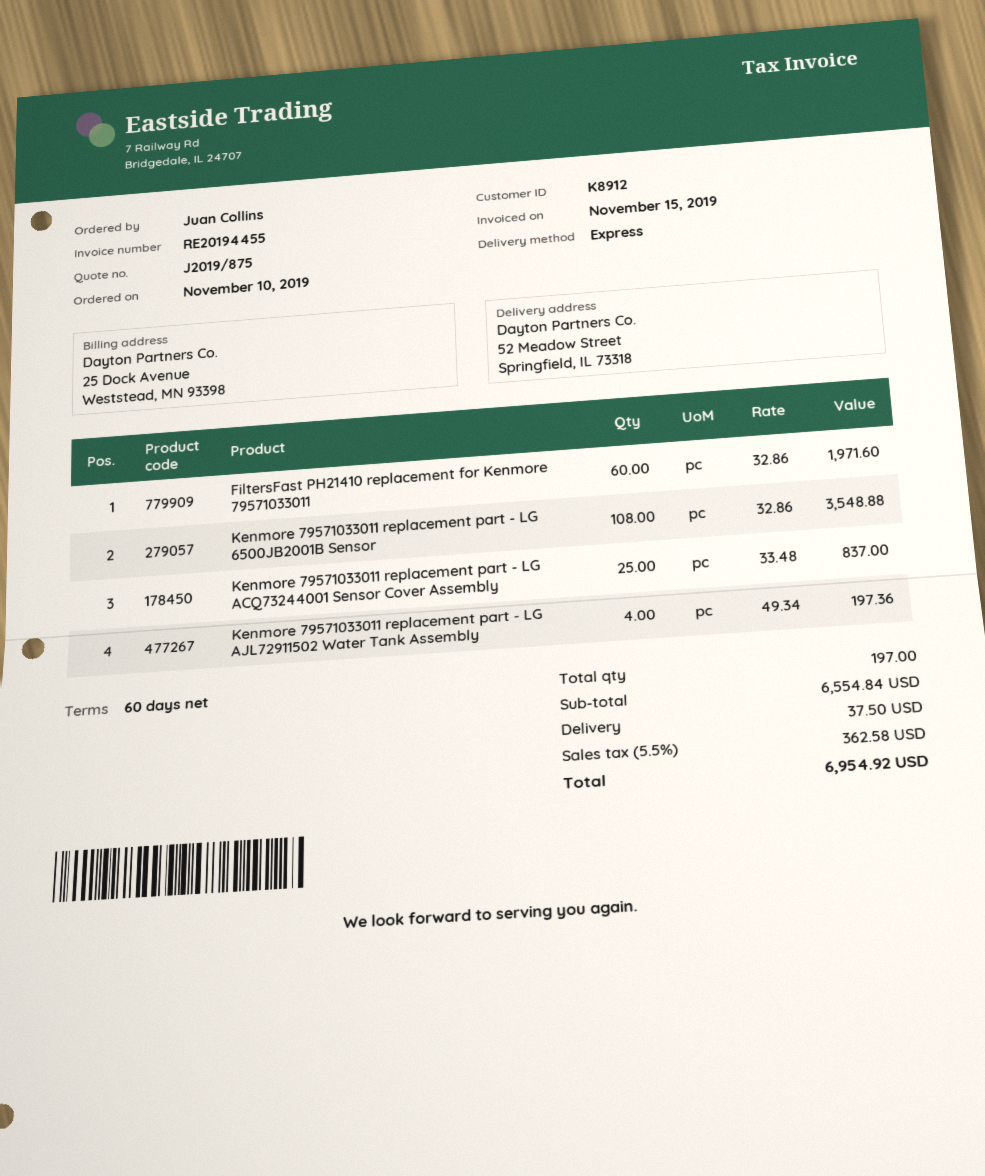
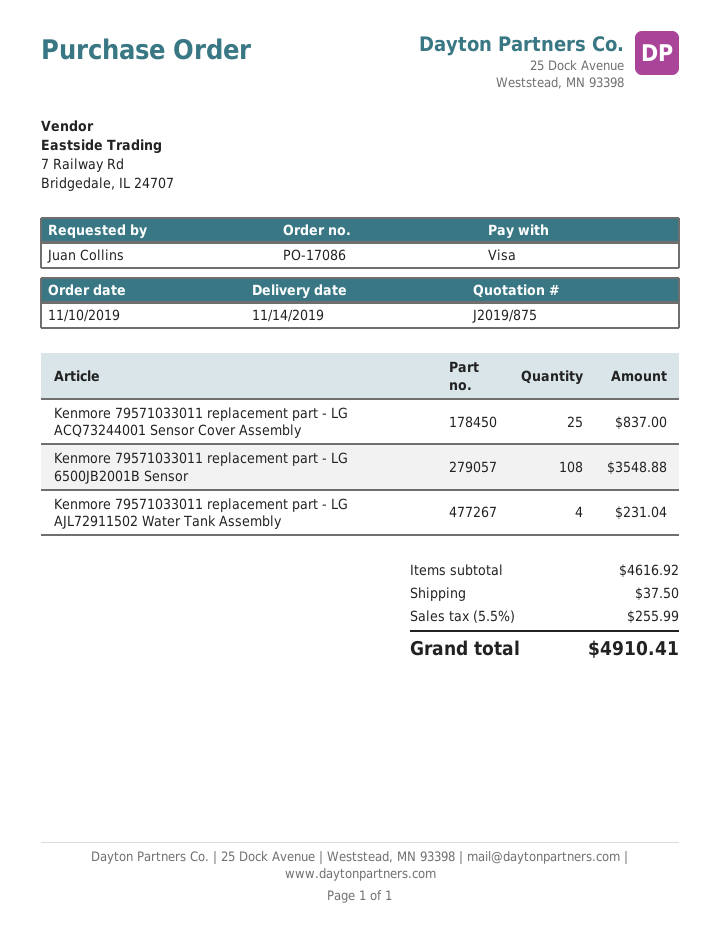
FiltersFast PH21410 replacement for Kenmore 79571033011: 60 for 1971.60 -> none
Kenmore 79571033011 replacement part - LG AJL72911502 Water Tank Assembly: 4 for 197.36 -> 4 for 231.04
subtotal: 6554.84 -> 4616.92
tax: 5.5% = 362.58 -> 5.5% = 255.99
total: 6954.92 -> 4910.41

